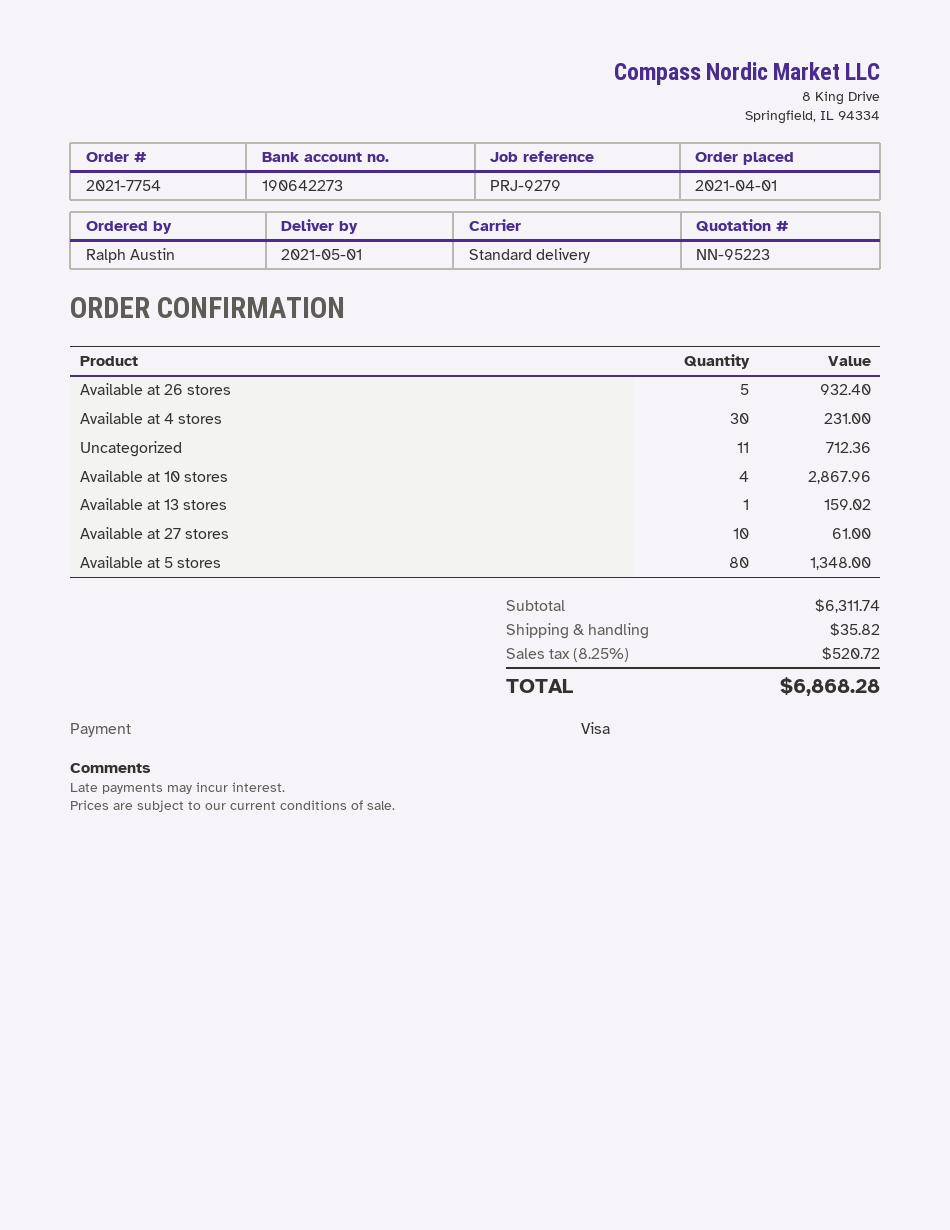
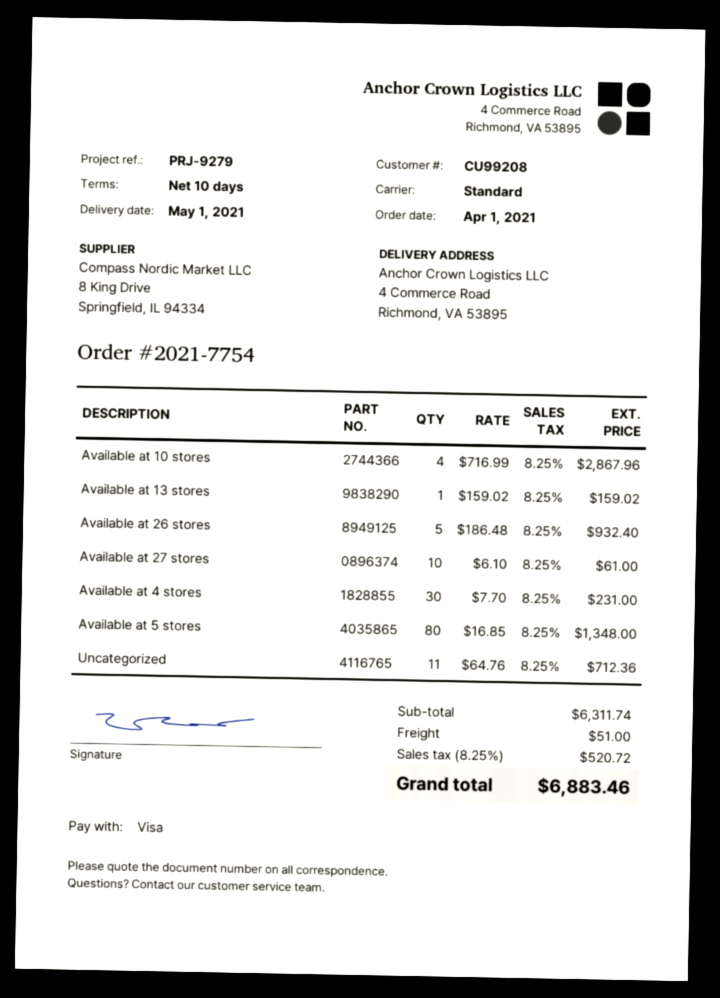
shipping: 35.82 -> 51.00
total: 6868.28 -> 6883.46

